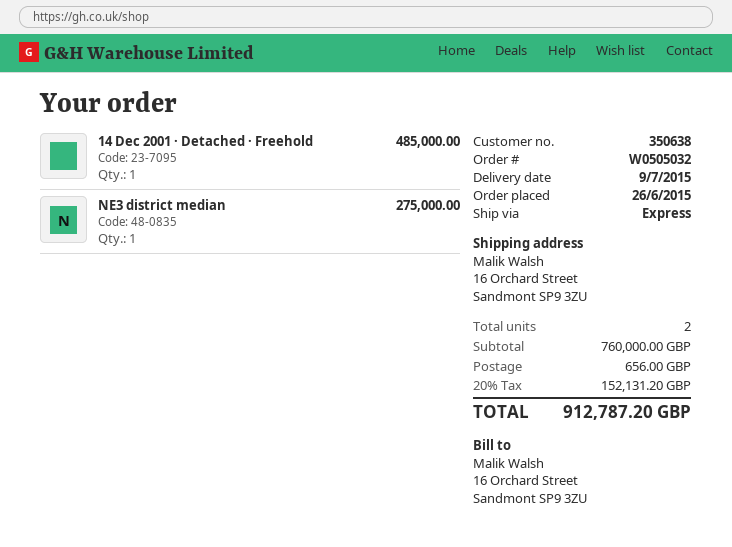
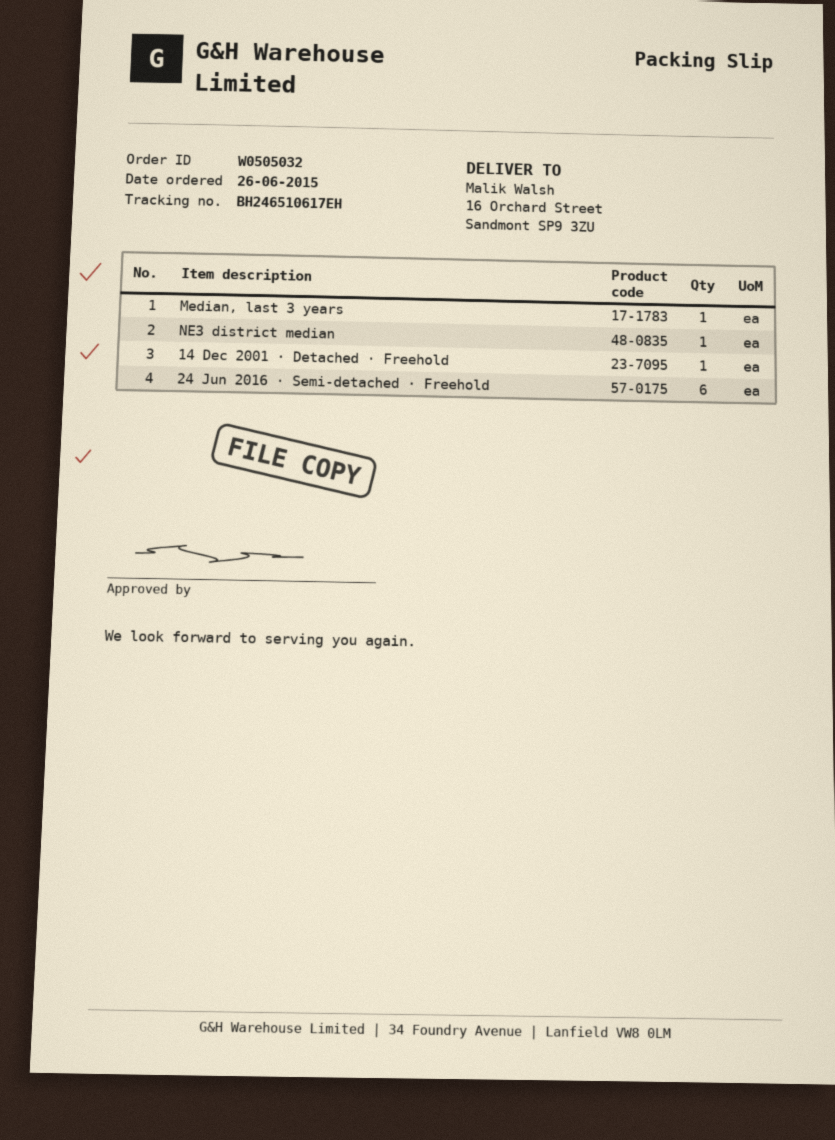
Median, last 3 years: none -> 1
24 Jun 2016 · Semi-detached · Freehold: none -> 6

